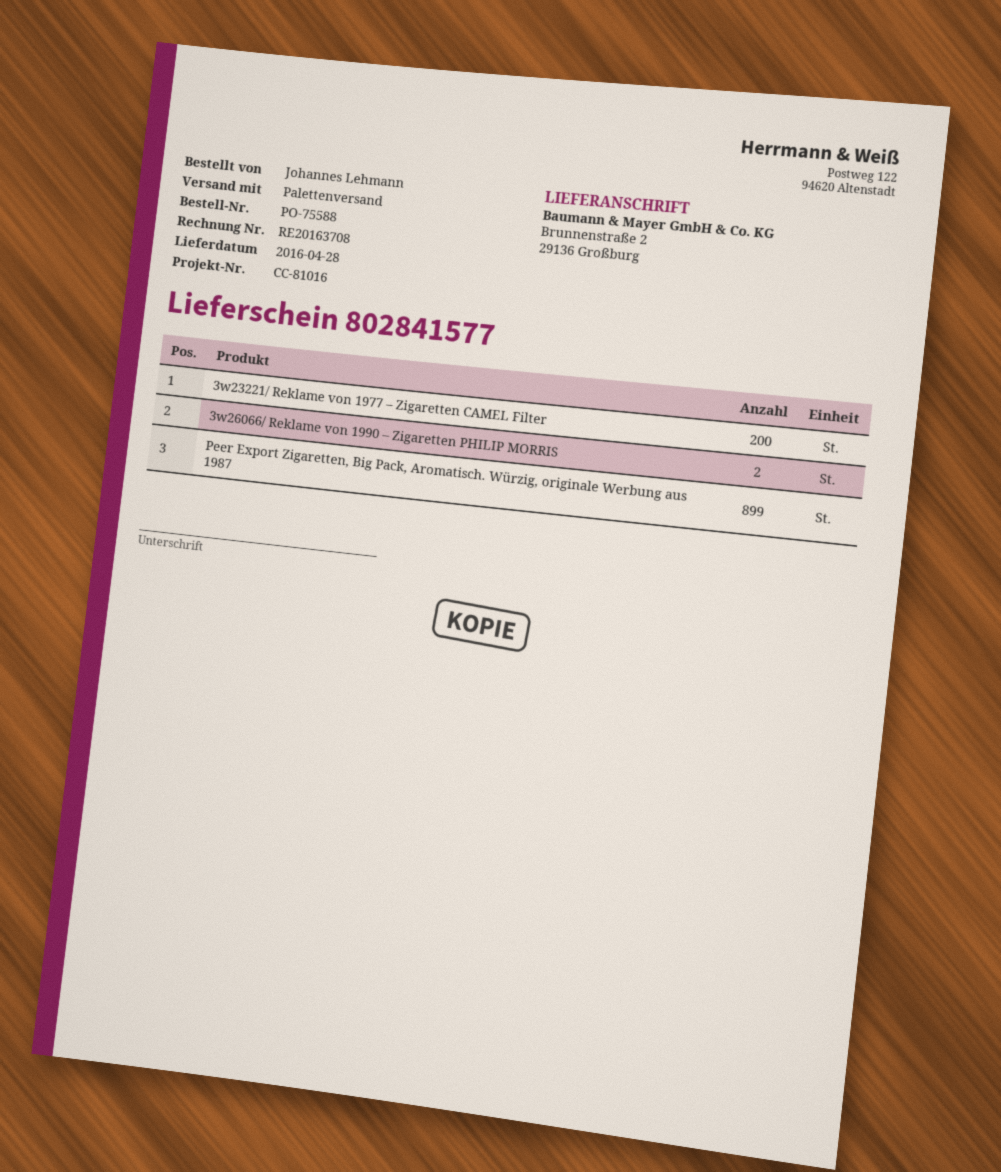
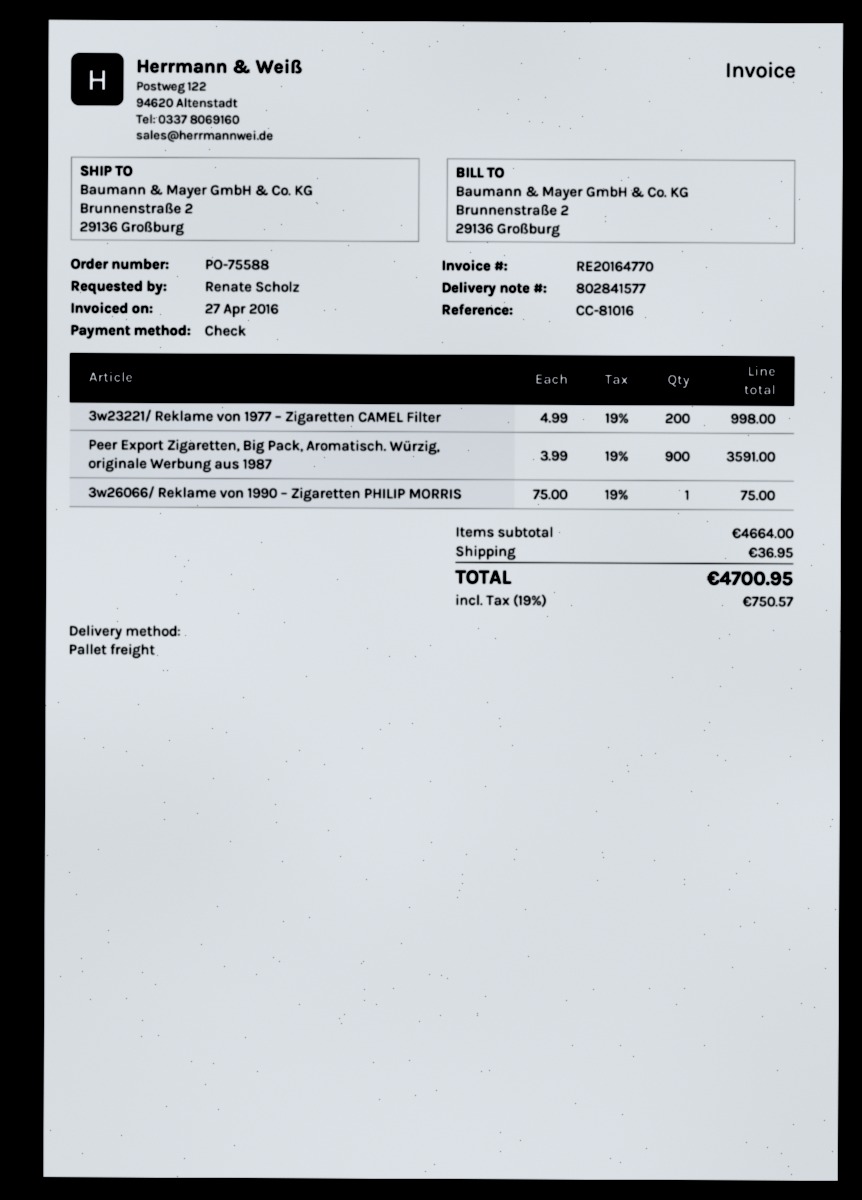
invoice number: RE20163708 -> RE20164770
ordered by: Johannes Lehmann -> Renate Scholz
3w26066/ Reklame von 1990 – Zigaretten PHILIP MORRIS: 2 -> 1
Peer Export Zigaretten, Big Pack, Aromatisch. Würzig, originale Werbung aus 1987: 899 -> 900

